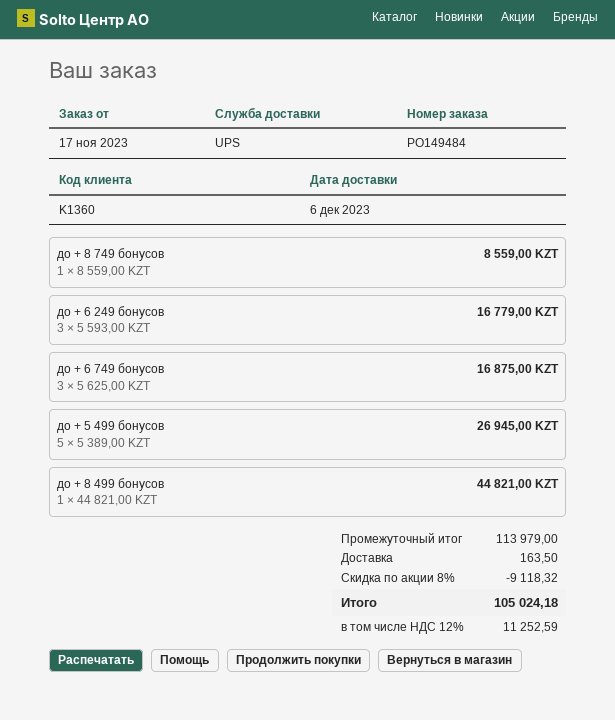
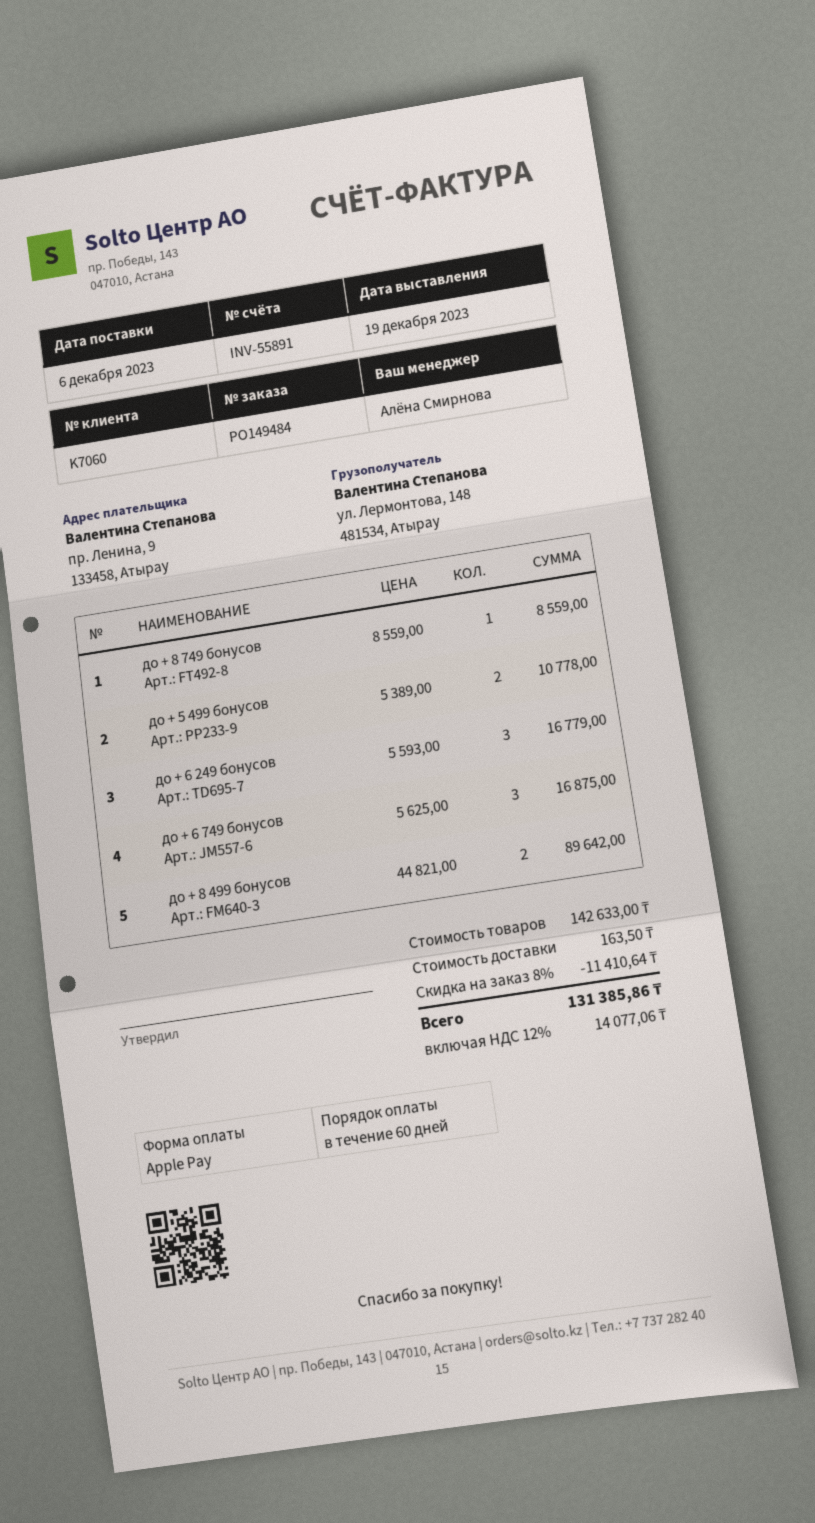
customer number: K1360 -> K7060
до + 5 499 бонусов: 5 x 5389.00 = 26945.00 -> 2 x 5389.00 = 10778.00
до + 8 499 бонусов: 1 x 44821.00 = 44821.00 -> 2 x 44821.00 = 89642.00
subtotal: 113979.00 -> 142633.00
discount: 8% = 9118.32 -> 8% = 11410.64
tax: 12% = 11252.59 -> 12% = 14077.06
total: 105024.18 -> 131385.86

